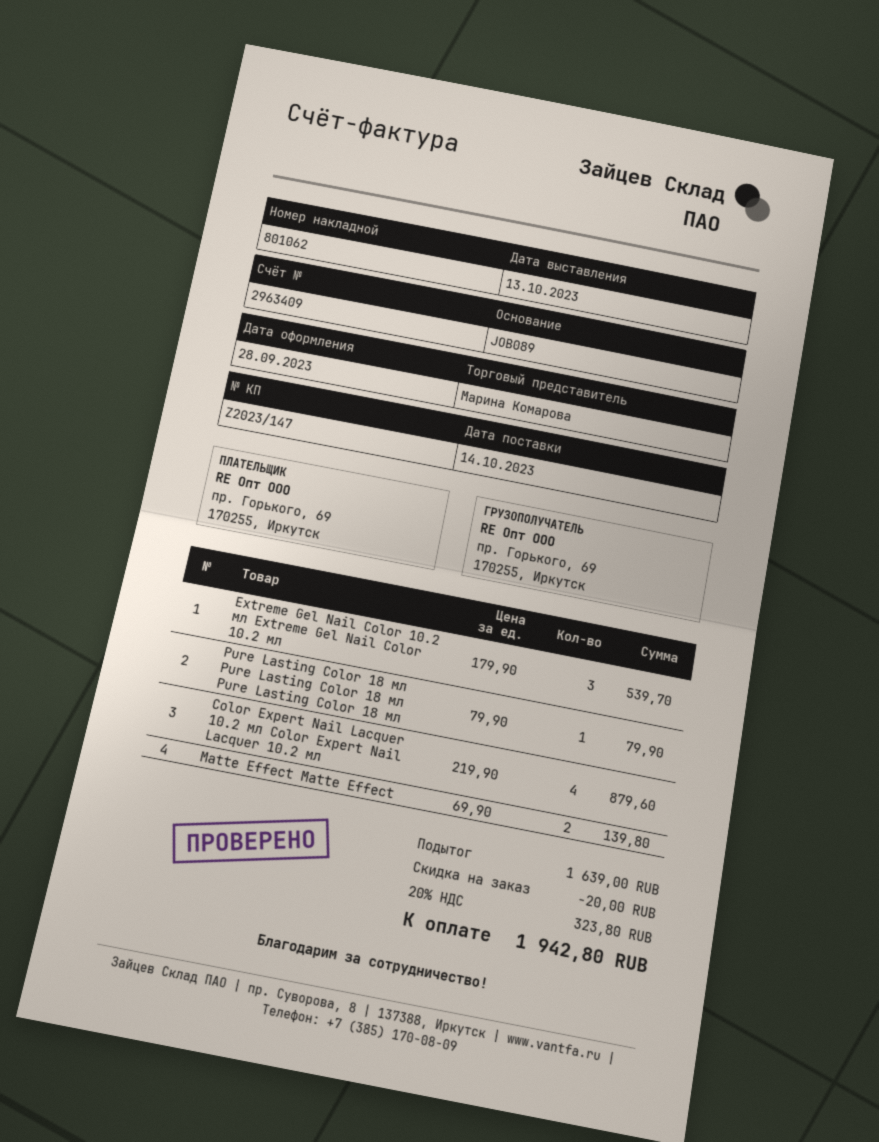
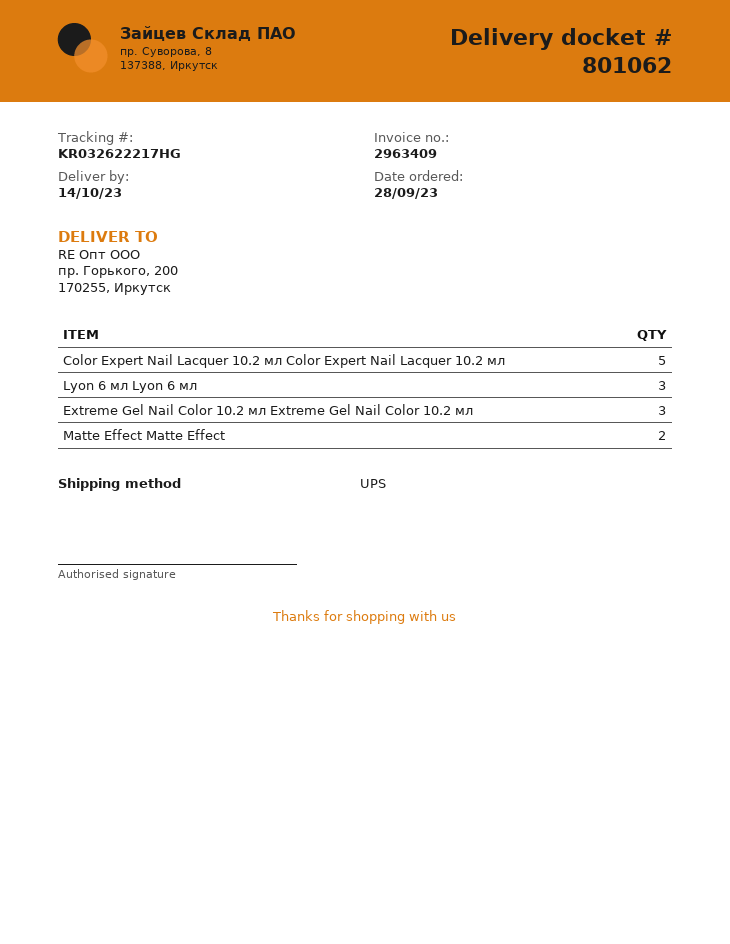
ship to: пр. Горького, 69, 170255, Иркутск -> пр. Горького, 200, 170255, Иркутск
Pure Lasting Color 18 мл Pure Lasting Color 18 мл Pure Lasting Color 18 мл: 1 -> none
Color Expert Nail Lacquer 10.2 мл Color Expert Nail Lacquer 10.2 мл: 4 -> 5
Lyon 6 мл Lyon 6 мл: none -> 3

